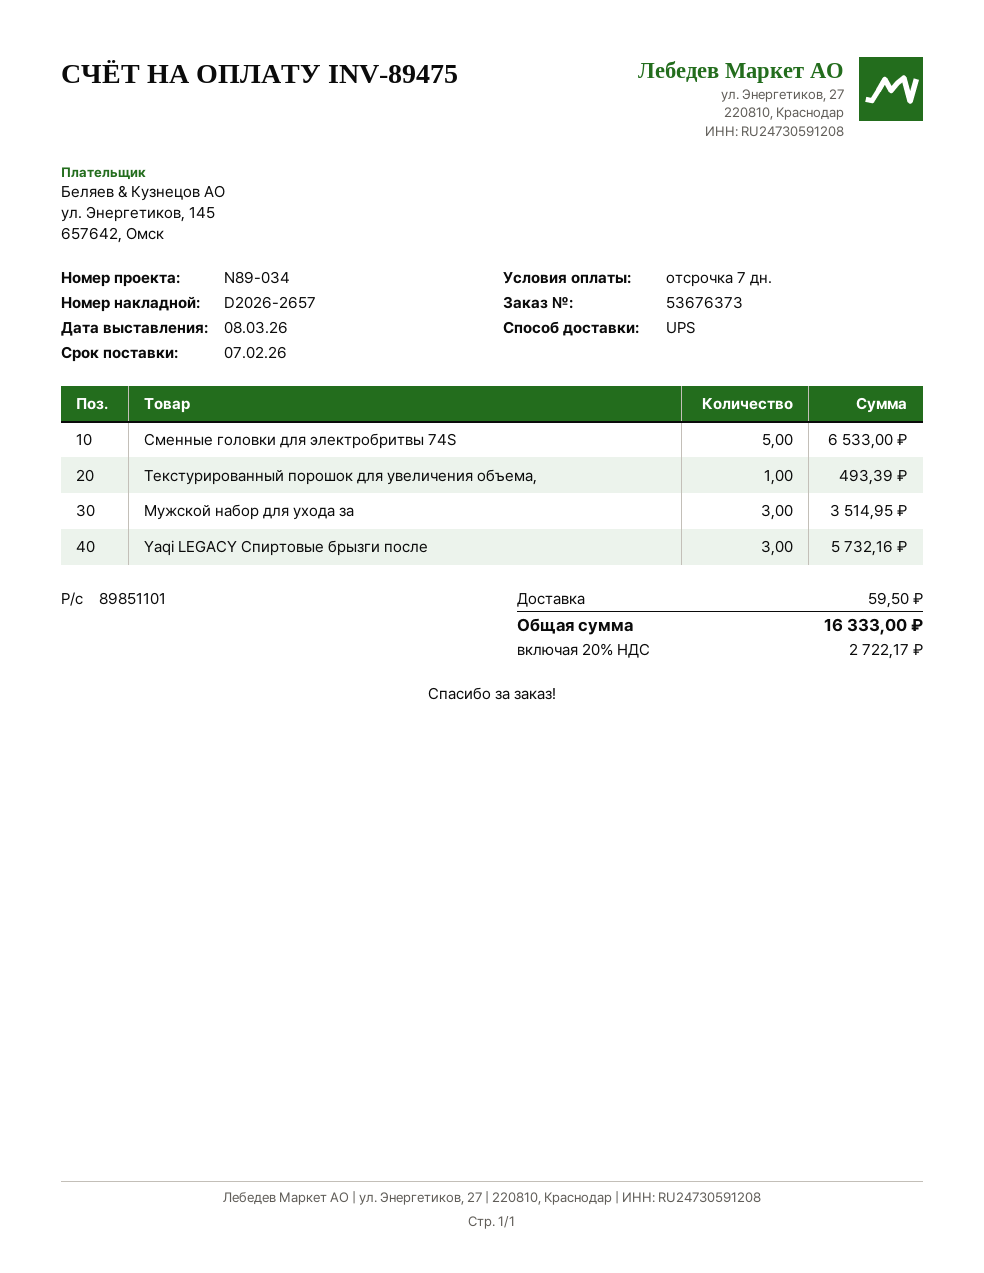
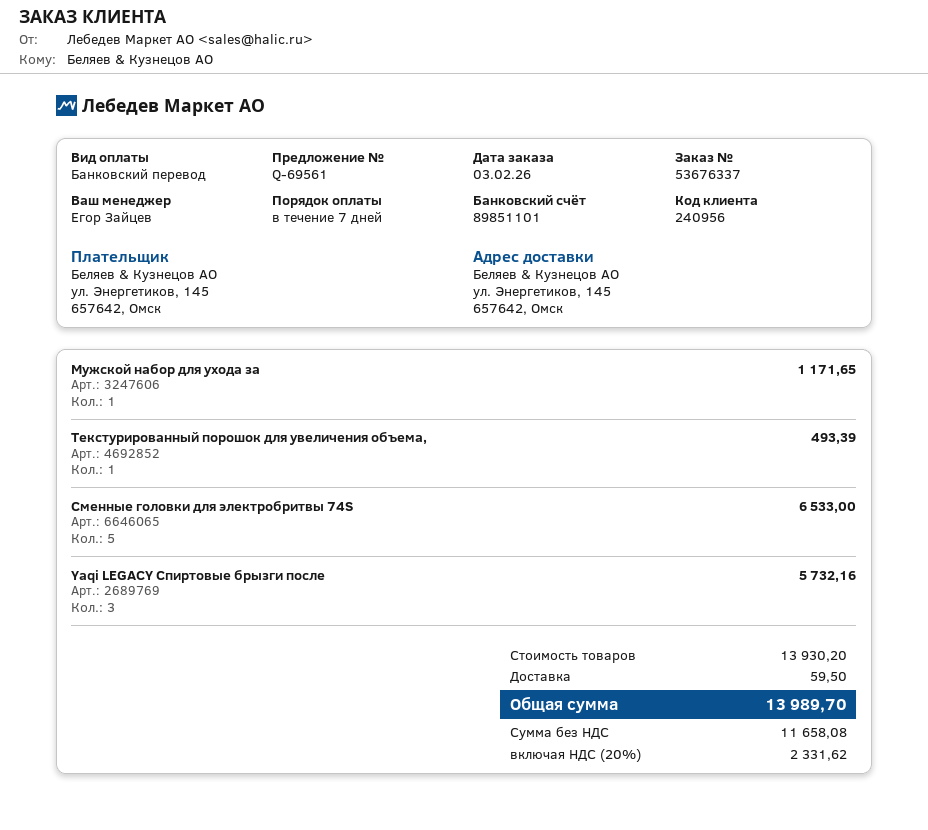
order number: 53676373 -> 53676337
Мужской набор для ухода за: 3 for 3514.95 -> 1 for 1171.65
tax: 20% = 2722.17 -> 20% = 2331.62
total: 16333.00 -> 13989.70

